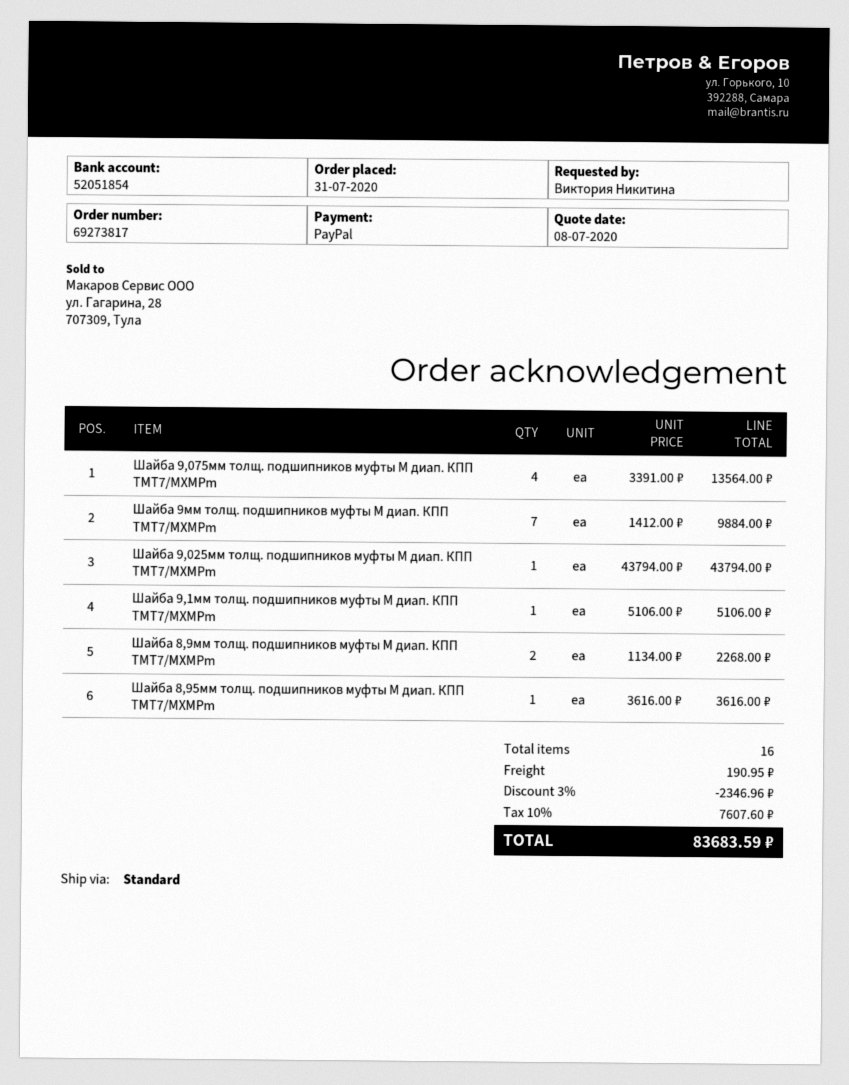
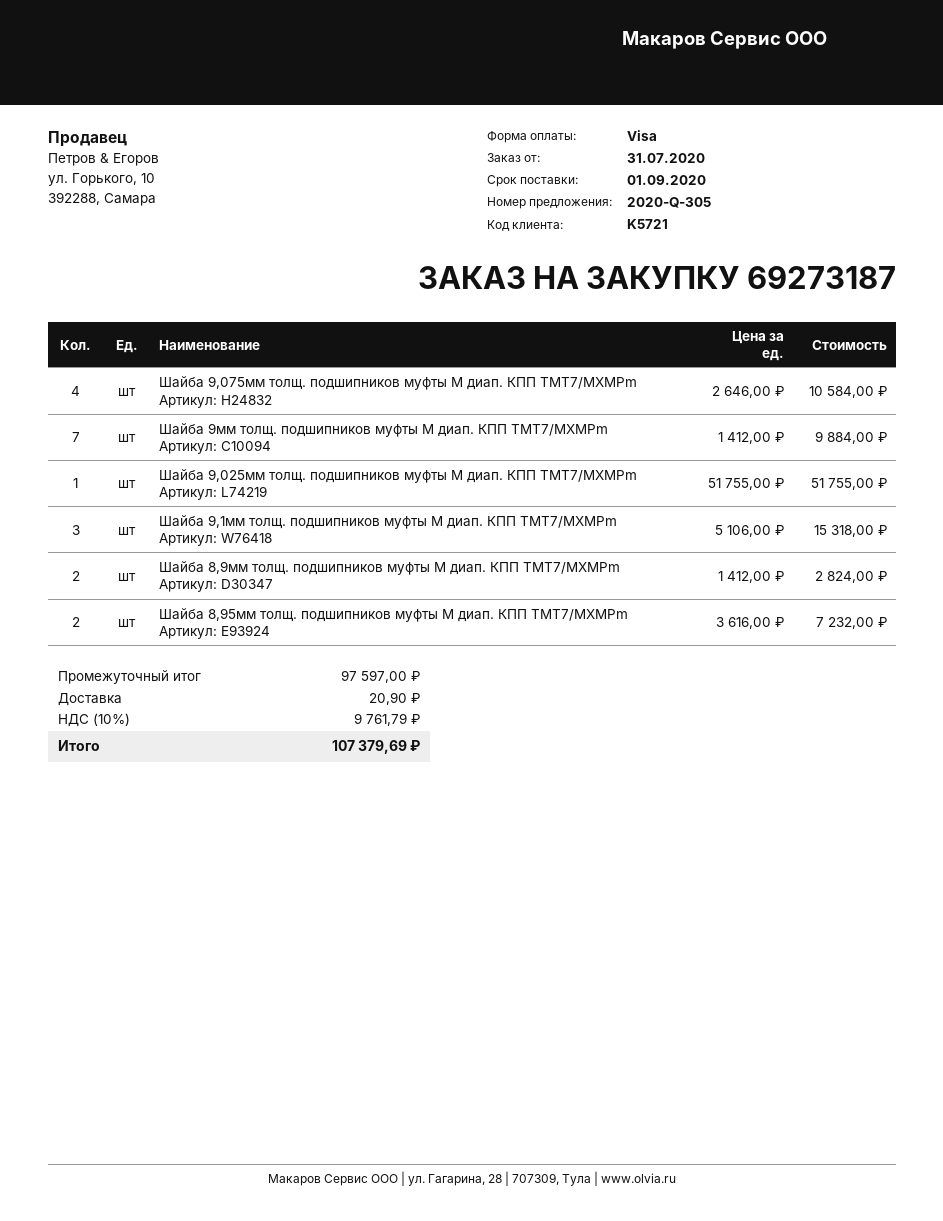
order number: 69273817 -> 69273187
payment method: PayPal -> Visa
Шайба 9,075мм толщ. подшипников муфты М диап. КПП TMT7/MXMPm: 4 x 3391.00 = 13564.00 -> 4 x 2646.00 = 10584.00
Шайба 9,025мм толщ. подшипников муфты М диап. КПП TMT7/MXMPm: 1 x 43794.00 = 43794.00 -> 1 x 51755.00 = 51755.00
Шайба 9,1мм толщ. подшипников муфты М диап. КПП TMT7/MXMPm: 1 x 5106.00 = 5106.00 -> 3 x 5106.00 = 15318.00
Шайба 8,9мм толщ. подшипников муфты М диап. КПП TMT7/MXMPm: 2 x 1134.00 = 2268.00 -> 2 x 1412.00 = 2824.00
Шайба 8,95мм толщ. подшипников муфты М диап. КПП TMT7/MXMPm: 1 x 3616.00 = 3616.00 -> 2 x 3616.00 = 7232.00
discount: 3% = 2346.96 -> none
shipping: 190.95 -> 20.90
tax: 10% = 7607.60 -> 10% = 9761.79
total: 83683.59 -> 107379.69

